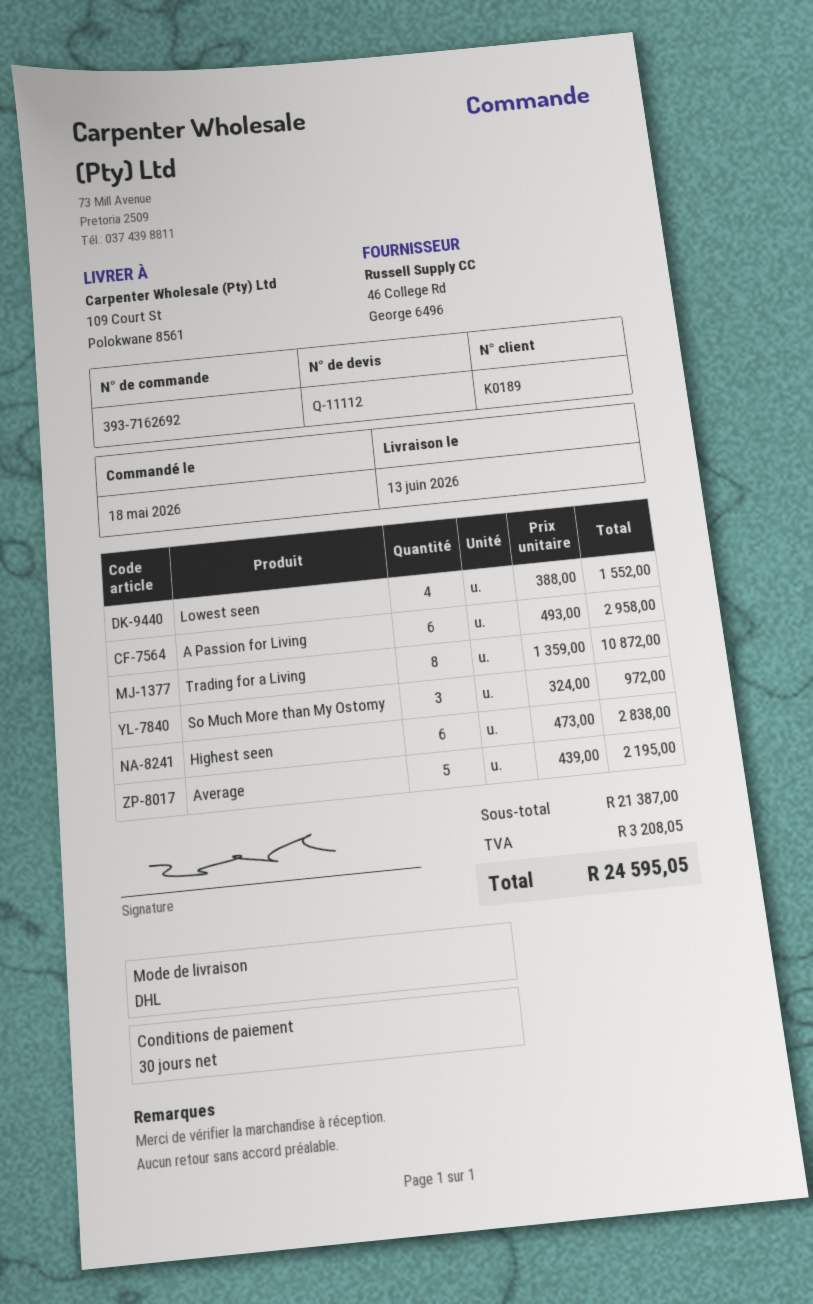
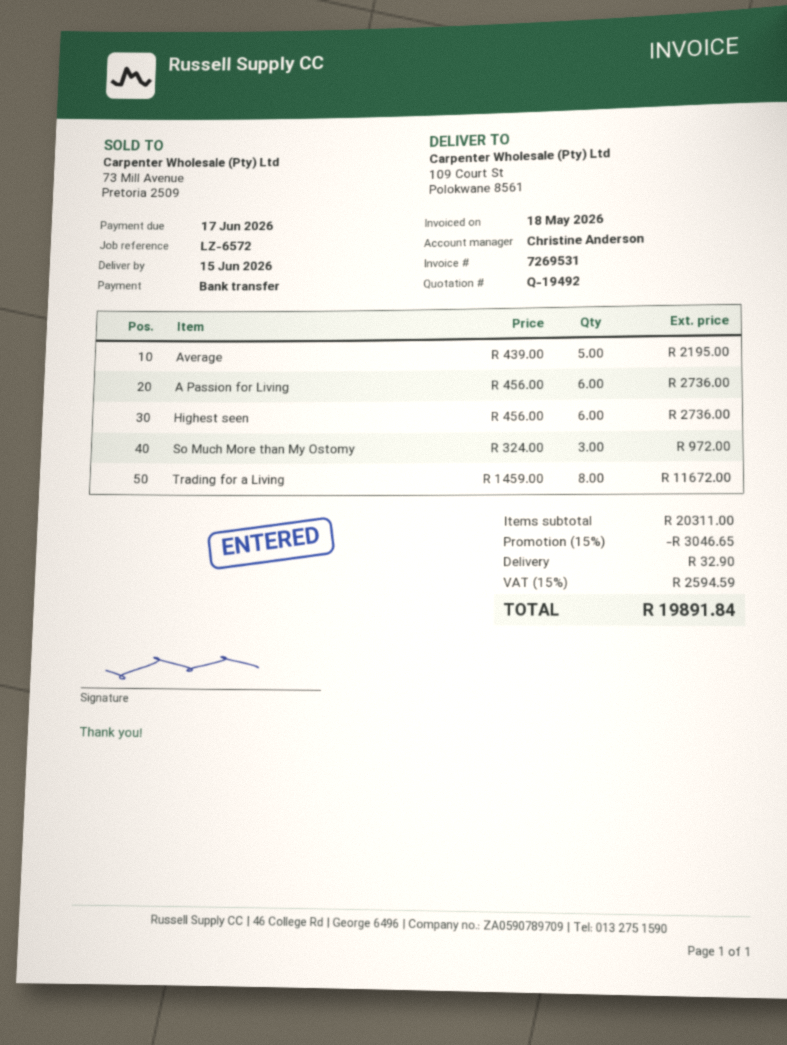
quote number: Q-11112 -> Q-19492
delivery date: 2026-06-13 -> 2026-06-15
Lowest seen: 4 x 388.00 = 1552.00 -> none
A Passion for Living: 6 x 493.00 = 2958.00 -> 6 x 456.00 = 2736.00
Trading for a Living: 8 x 1359.00 = 10872.00 -> 8 x 1459.00 = 11672.00
Highest seen: 6 x 473.00 = 2838.00 -> 6 x 456.00 = 2736.00
subtotal: 21387.00 -> 20311.00
discount: none -> 15% = 3046.65
shipping: none -> 32.90
tax: 3208.05 -> 2594.59
total: 24595.05 -> 19891.84

